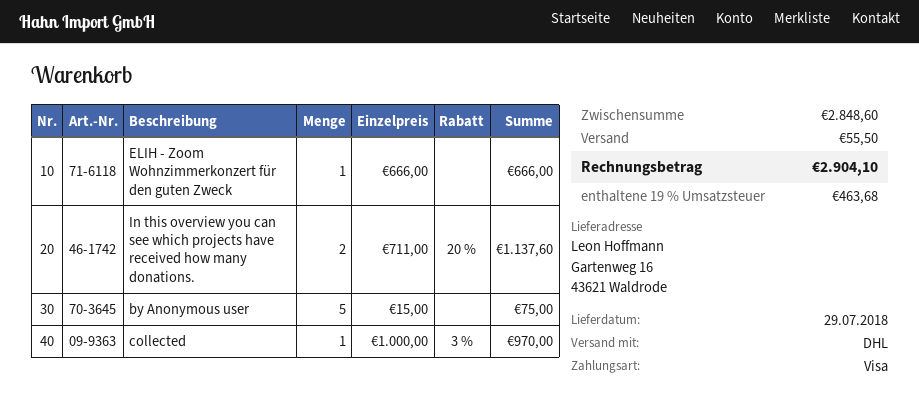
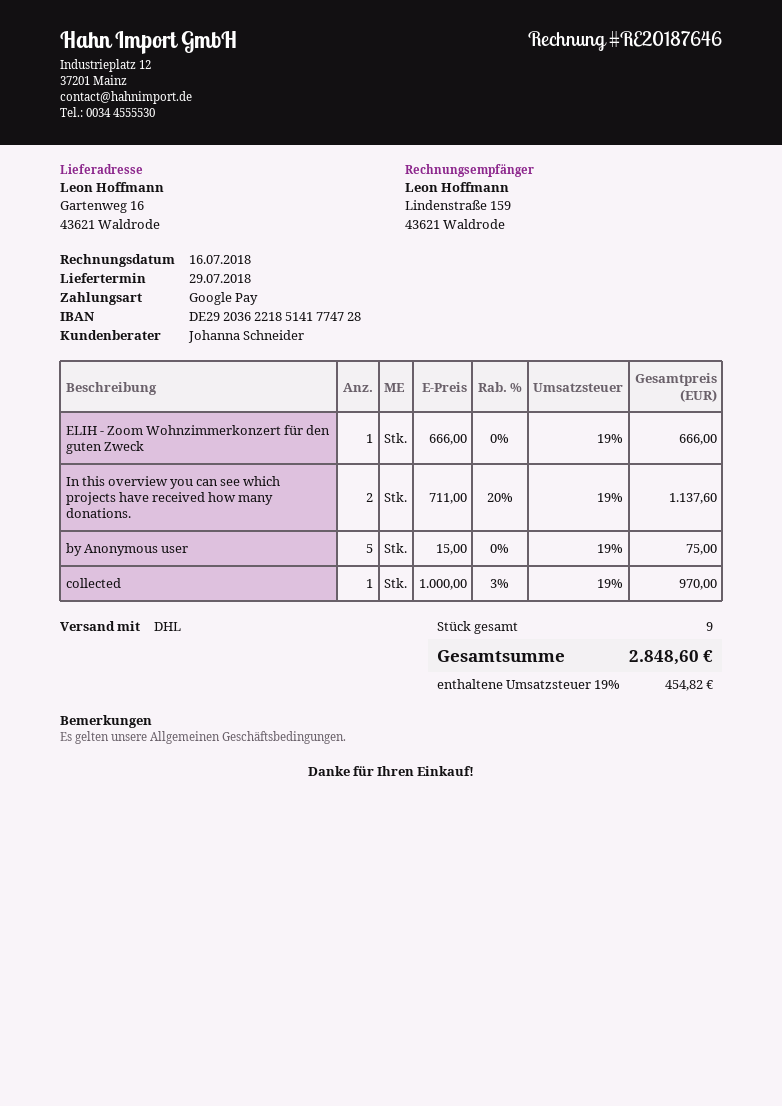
payment method: Visa -> Google Pay
shipping: 55.50 -> none
tax: 19% = 463.68 -> 19% = 454.82
total: 2904.10 -> 2848.60

